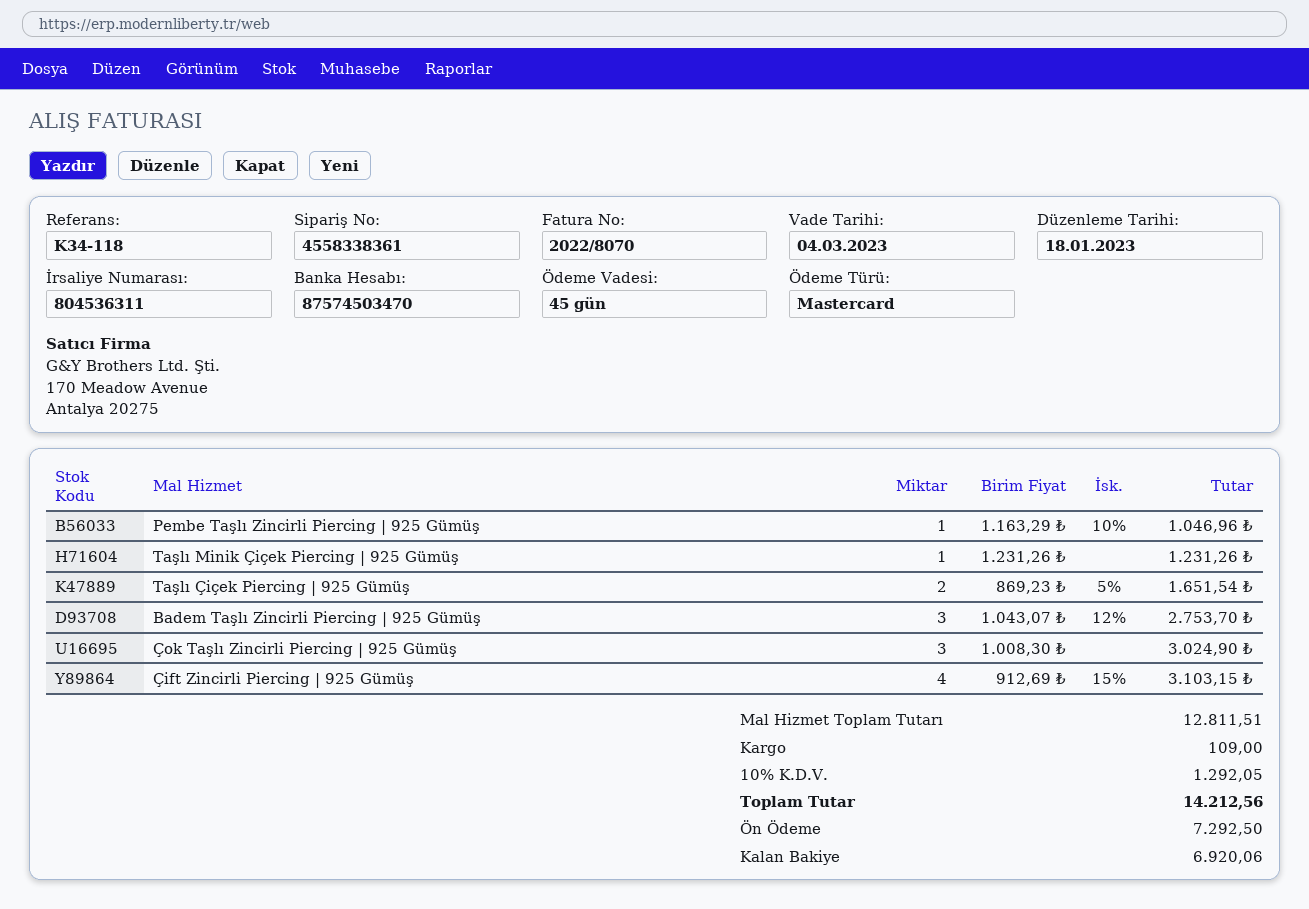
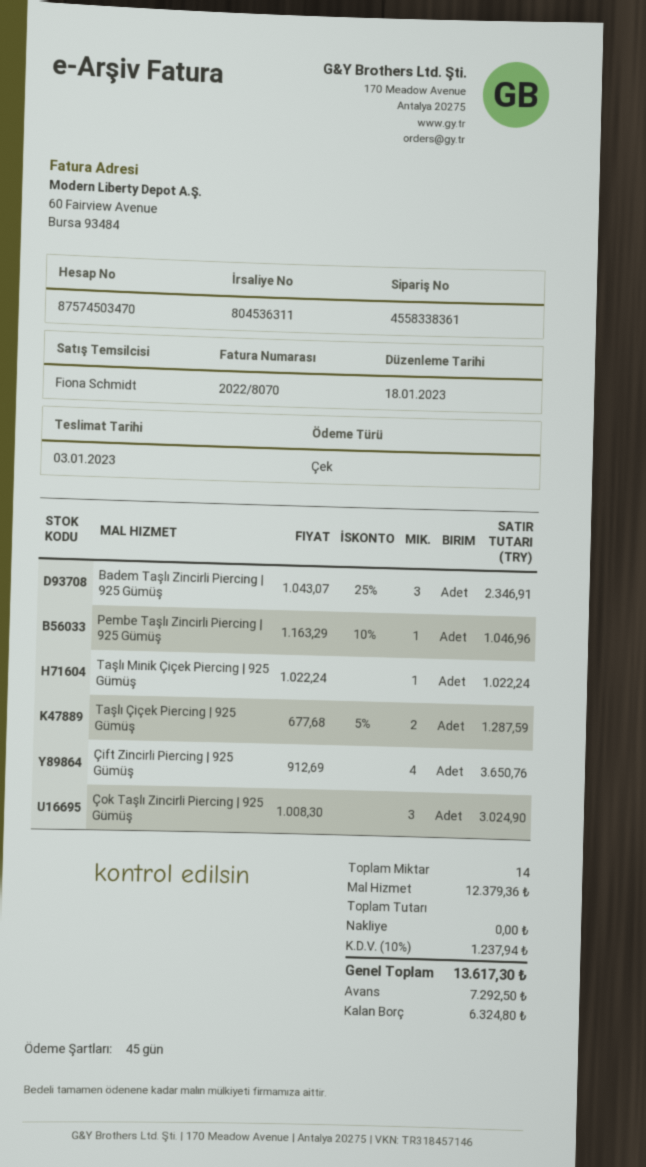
payment method: Mastercard -> cheque
Taşlı Minik Çiçek Piercing | 925 Gümüş: 1 x 1231.26 = 1231.26 -> 1 x 1022.24 = 1022.24
Taşlı Çiçek Piercing | 925 Gümüş: 2 x 869.23 - 5% = 1651.54 -> 2 x 677.68 - 5% = 1287.59
Badem Taşlı Zincirli Piercing | 925 Gümüş: 3 x 1043.07 - 12% = 2753.70 -> 3 x 1043.07 - 25% = 2346.91
Çift Zincirli Piercing | 925 Gümüş: 4 x 912.69 - 15% = 3103.15 -> 4 x 912.69 = 3650.76
subtotal: 12811.51 -> 12379.36
shipping: 109.00 -> 0.00
tax: 10% = 1292.05 -> 10% = 1237.94
total: 14212.56 -> 13617.30
balance: 6920.06 -> 6324.80

